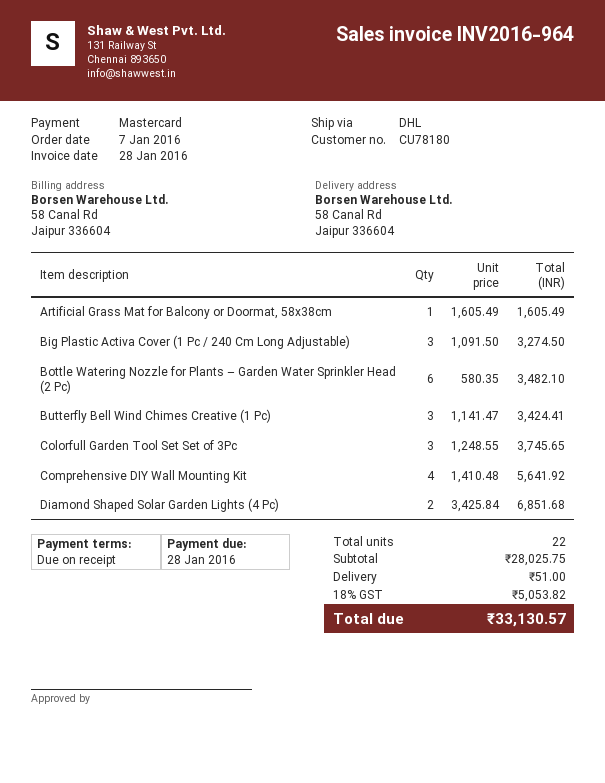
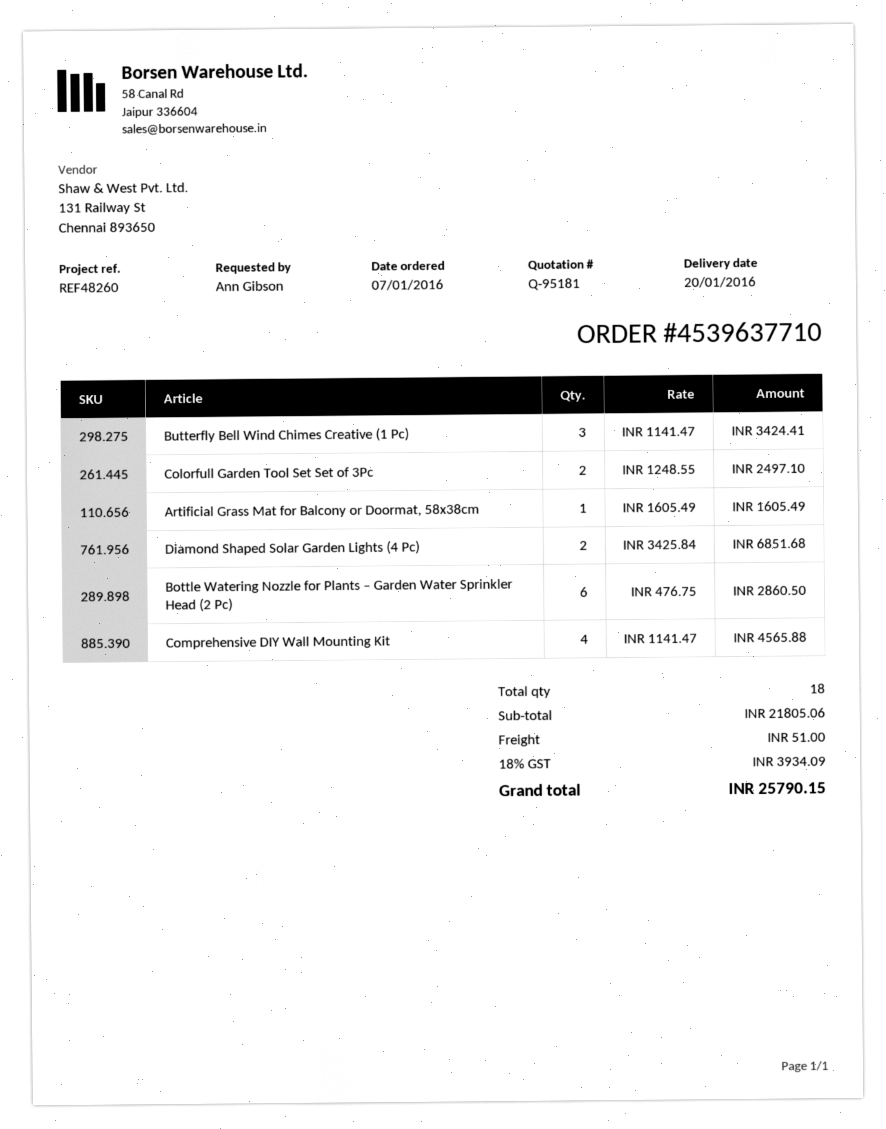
Big Plastic Activa Cover (1 Pc / 240 Cm Long Adjustable): 3 x 1091.50 = 3274.50 -> none
Bottle Watering Nozzle for Plants – Garden Water Sprinkler Head (2 Pc): 6 x 580.35 = 3482.10 -> 6 x 476.75 = 2860.50
Colorfull Garden Tool Set Set of 3Pc: 3 x 1248.55 = 3745.65 -> 2 x 1248.55 = 2497.10
Comprehensive DIY Wall Mounting Kit: 4 x 1410.48 = 5641.92 -> 4 x 1141.47 = 4565.88
total quantity: 22 -> 18
subtotal: 28025.75 -> 21805.06
tax: 18% = 5053.82 -> 18% = 3934.09
total: 33130.57 -> 25790.15

